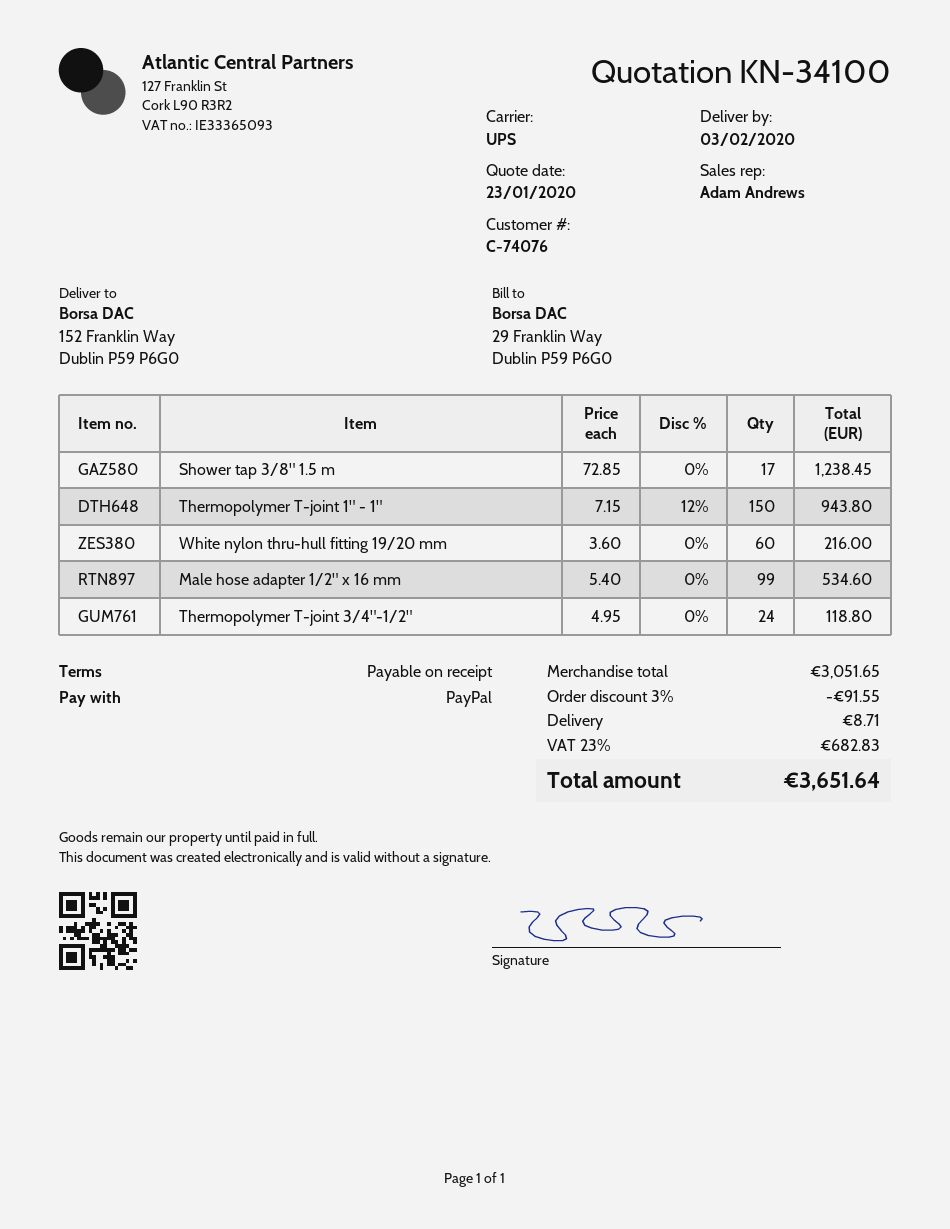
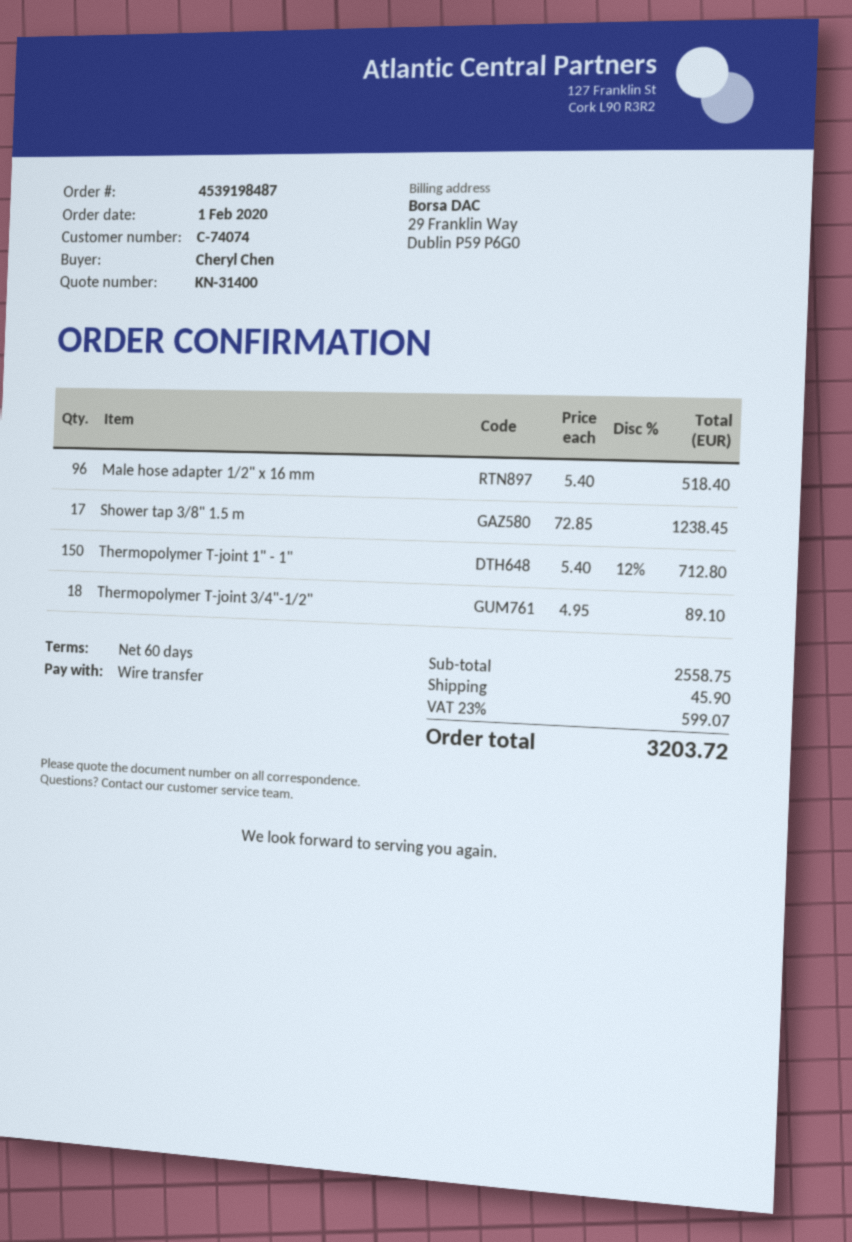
quote number: KN-34100 -> KN-31400
payment terms: on receipt -> 60 days
customer number: C-74076 -> C-74074
payment method: PayPal -> bank transfer
Thermopolymer T-joint 1" - 1": 150 x 7.15 - 12% = 943.80 -> 150 x 5.40 - 12% = 712.80
White nylon thru-hull fitting 19/20 mm: 60 x 3.60 = 216.00 -> none
Male hose adapter 1/2" x 16 mm: 99 x 5.40 = 534.60 -> 96 x 5.40 = 518.40
Thermopolymer T-joint 3/4"-1/2": 24 x 4.95 = 118.80 -> 18 x 4.95 = 89.10
subtotal: 3051.65 -> 2558.75
discount: 3% = 91.55 -> none
shipping: 8.71 -> 45.90
tax: 23% = 682.83 -> 23% = 599.07
total: 3651.64 -> 3203.72

